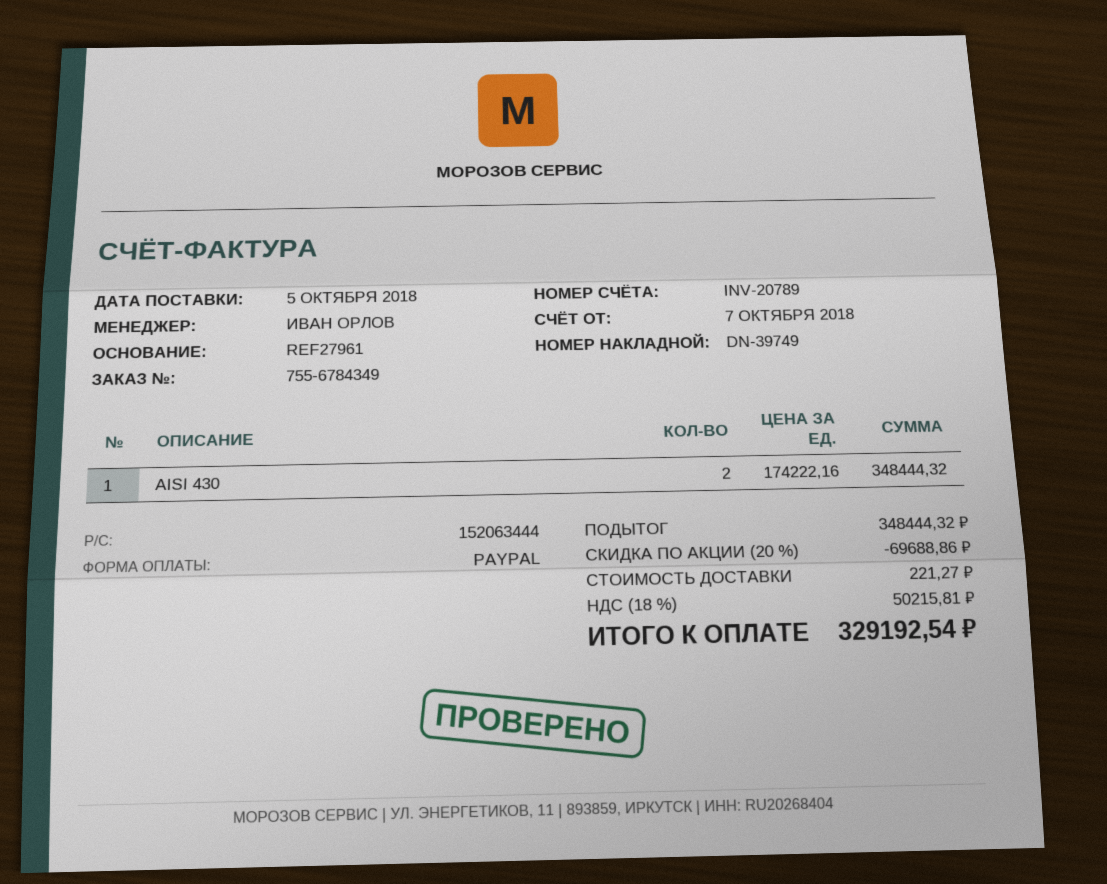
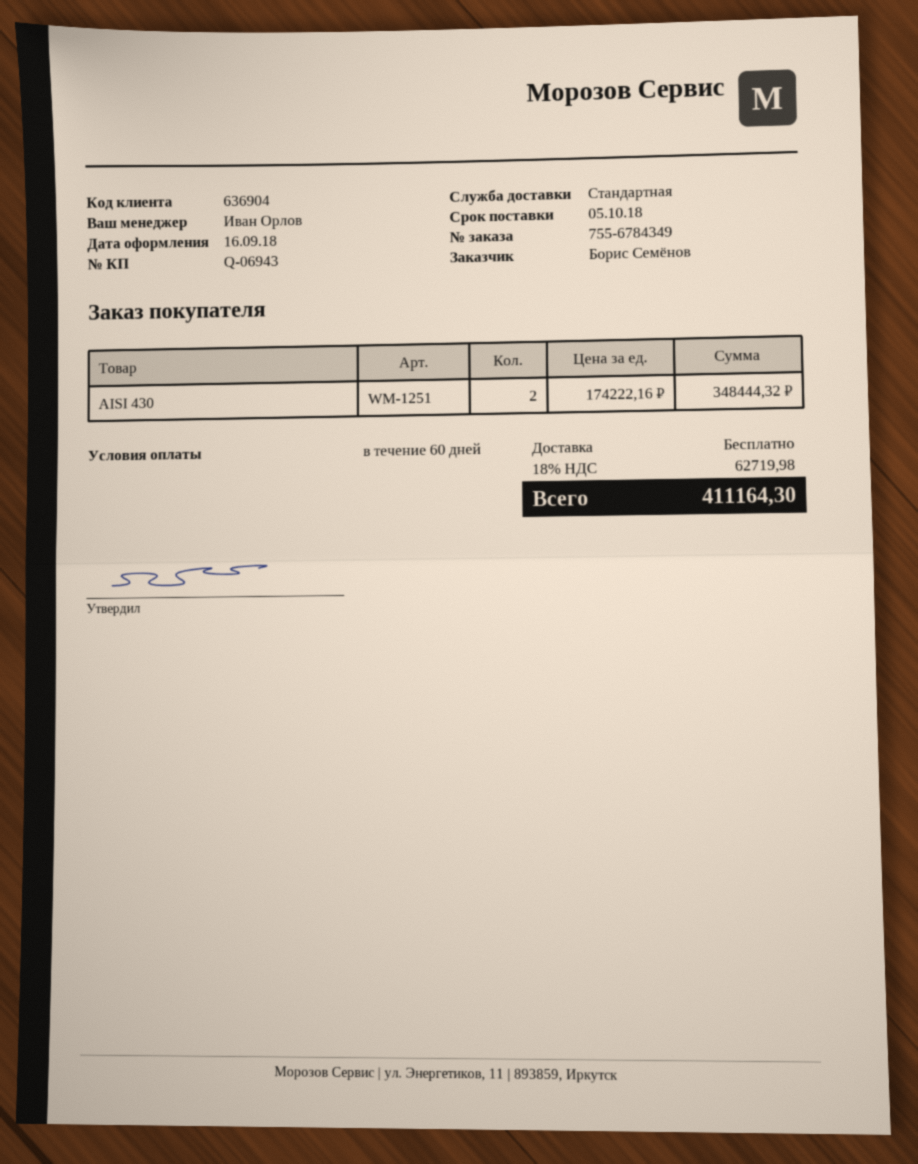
discount: 20% = 69688.86 -> none
shipping: 221.27 -> 0.00
tax: 18% = 50215.81 -> 18% = 62719.98
total: 329192.54 -> 411164.30

